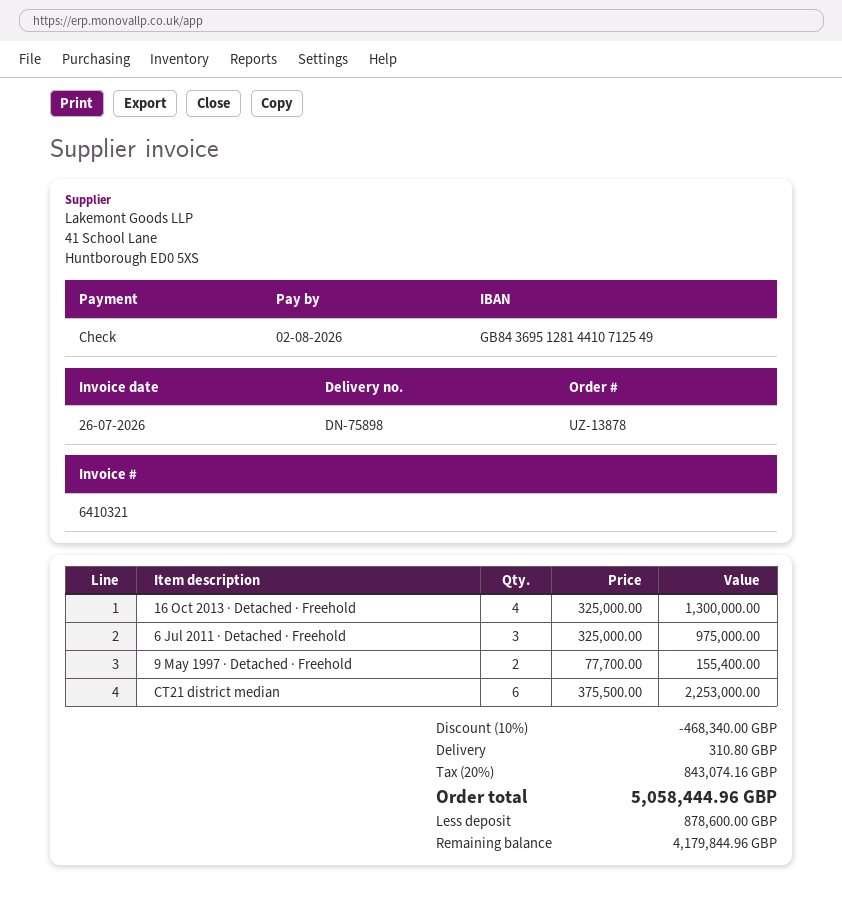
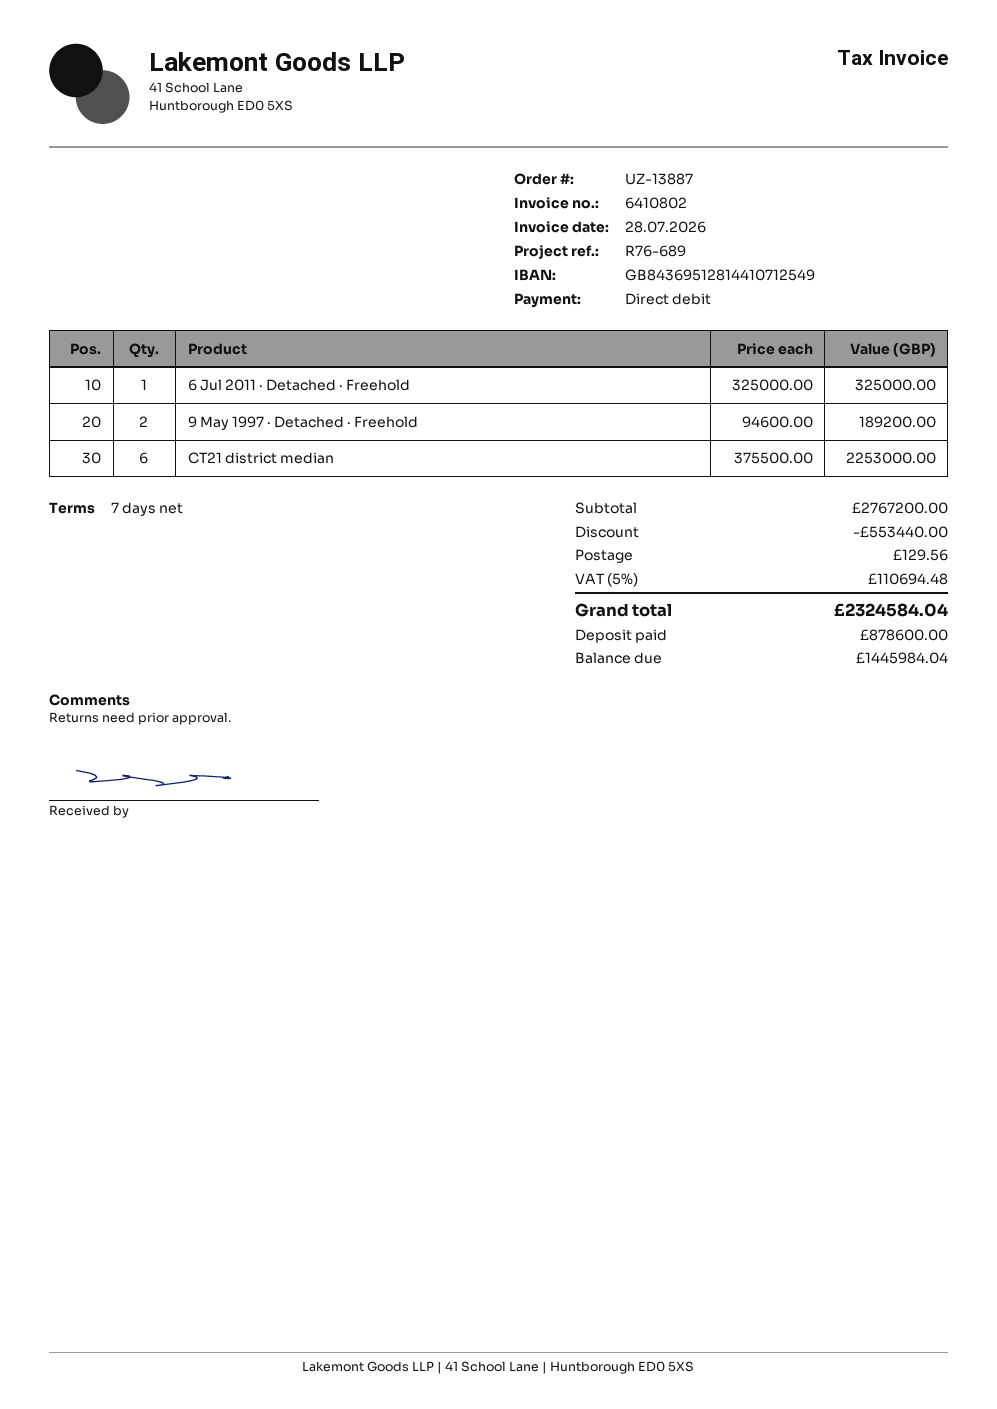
order number: UZ-13878 -> UZ-13887
invoice number: 6410321 -> 6410802
invoice date: 2026-07-26 -> 2026-07-28
payment method: cheque -> direct debit
16 Oct 2013 · Detached · Freehold: 4 x 325000.00 = 1300000.00 -> none
6 Jul 2011 · Detached · Freehold: 3 x 325000.00 = 975000.00 -> 1 x 325000.00 = 325000.00
9 May 1997 · Detached · Freehold: 2 x 77700.00 = 155400.00 -> 2 x 94600.00 = 189200.00
discount: 468340.00 -> 553440.00
shipping: 310.80 -> 129.56
tax: 20% = 843074.16 -> 5% = 110694.48
total: 5058444.96 -> 2324584.04
balance: 4179844.96 -> 1445984.04

